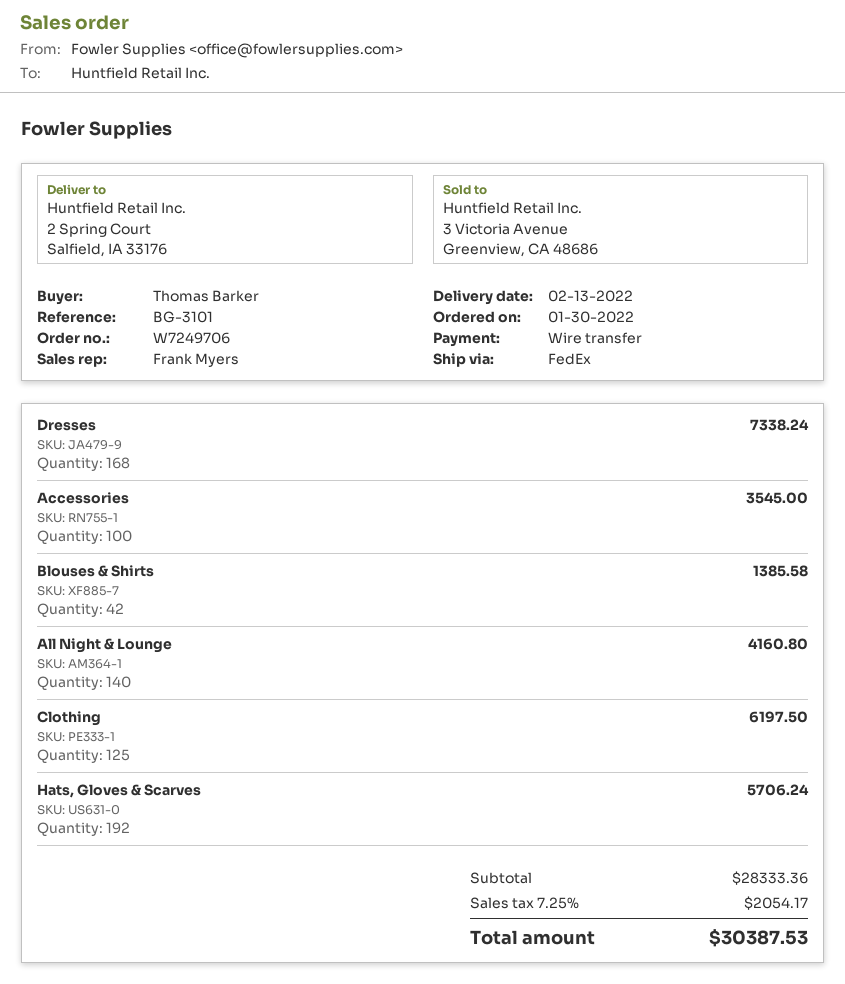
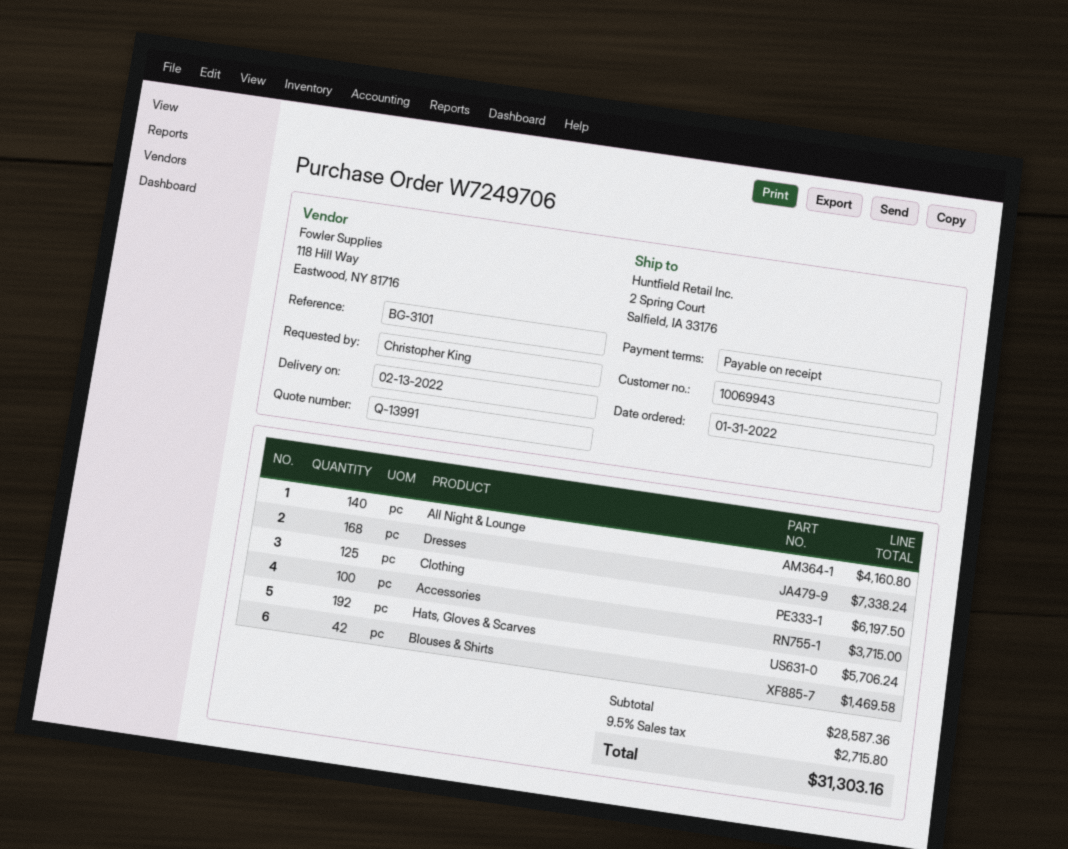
order date: 2022-01-30 -> 2022-01-31
ordered by: Thomas Barker -> Christopher King
Accessories: 100 for 3545.00 -> 100 for 3715.00
Blouses & Shirts: 42 for 1385.58 -> 42 for 1469.58
subtotal: 28333.36 -> 28587.36
tax: 7.25% = 2054.17 -> 9.5% = 2715.80
total: 30387.53 -> 31303.16

